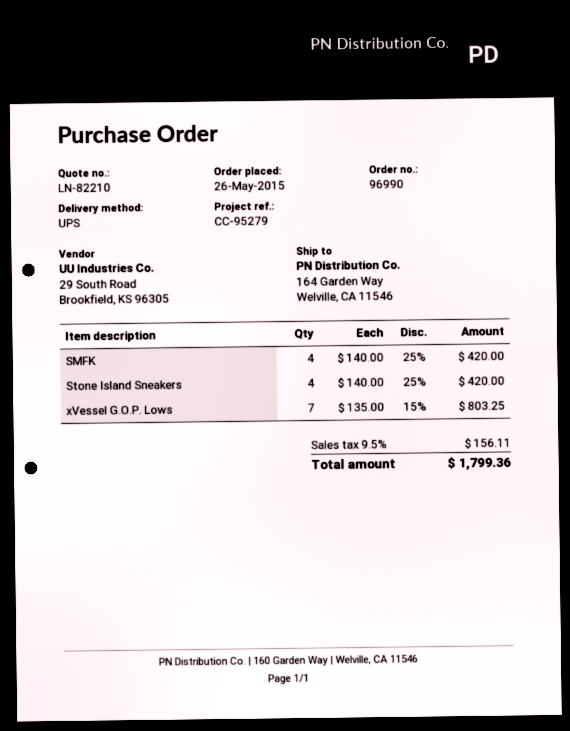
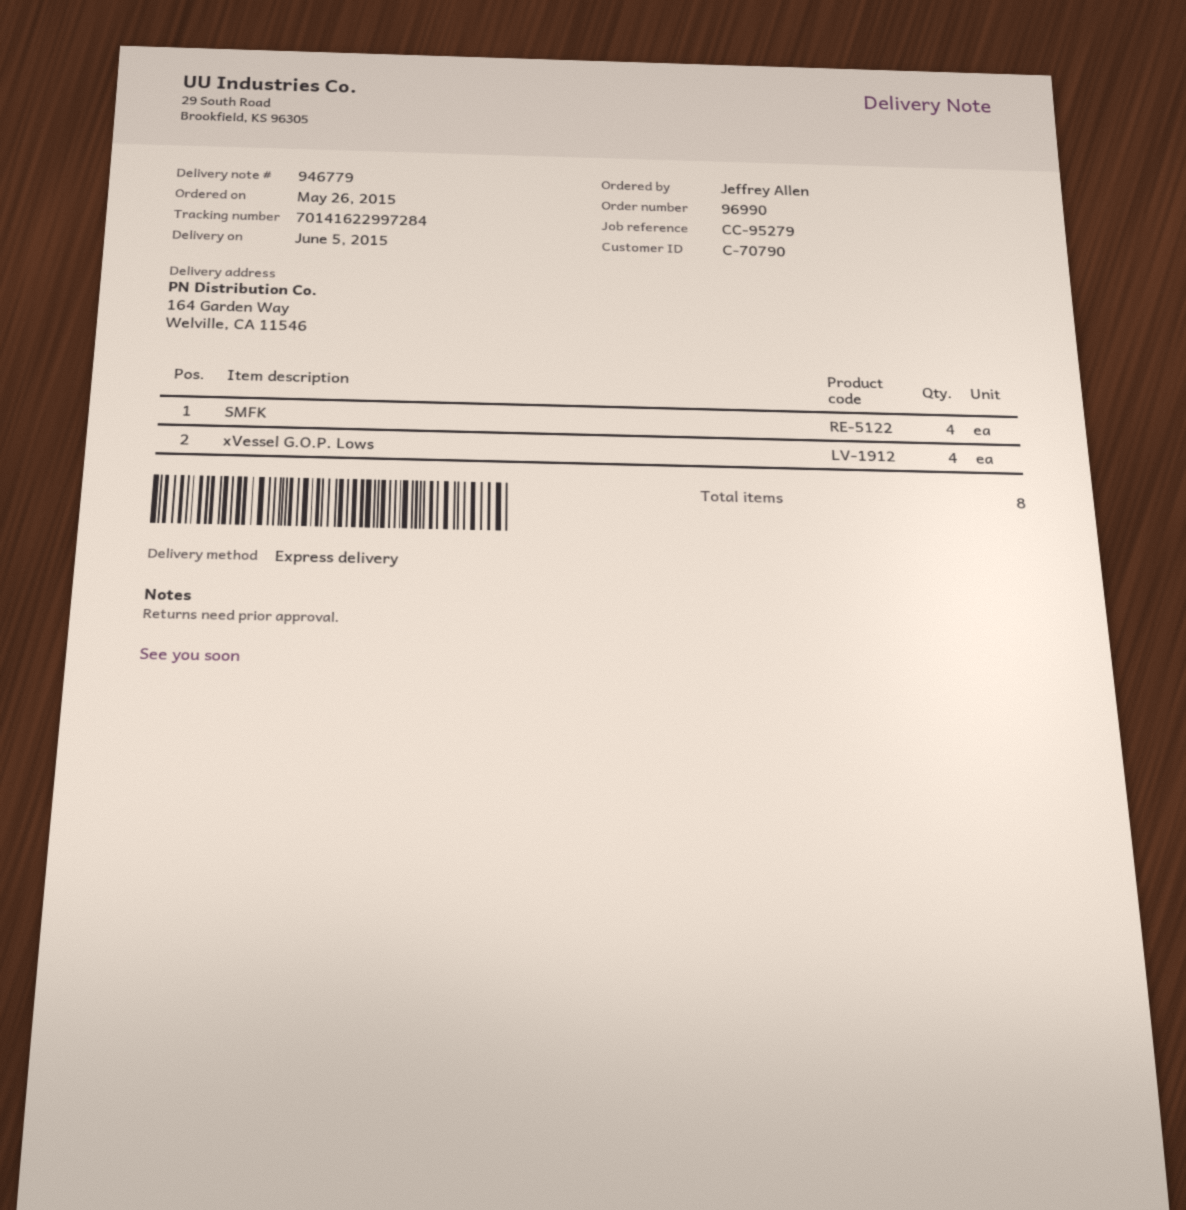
shipping method: UPS -> express
Stone Island Sneakers: 4 -> none
xVessel G.O.P. Lows: 7 -> 4

